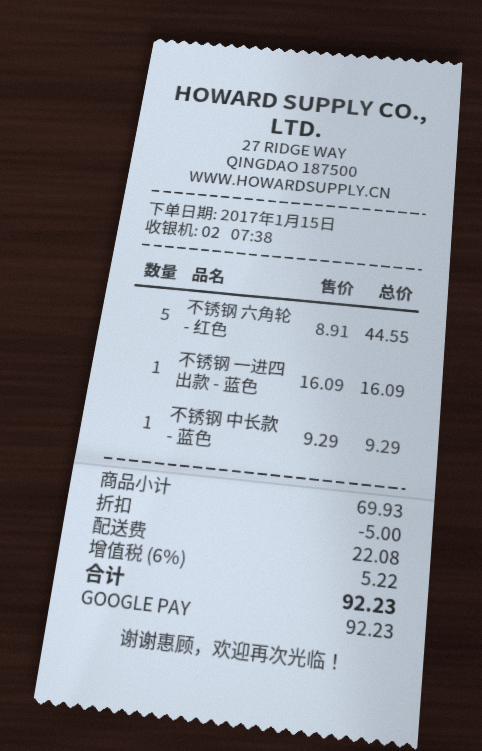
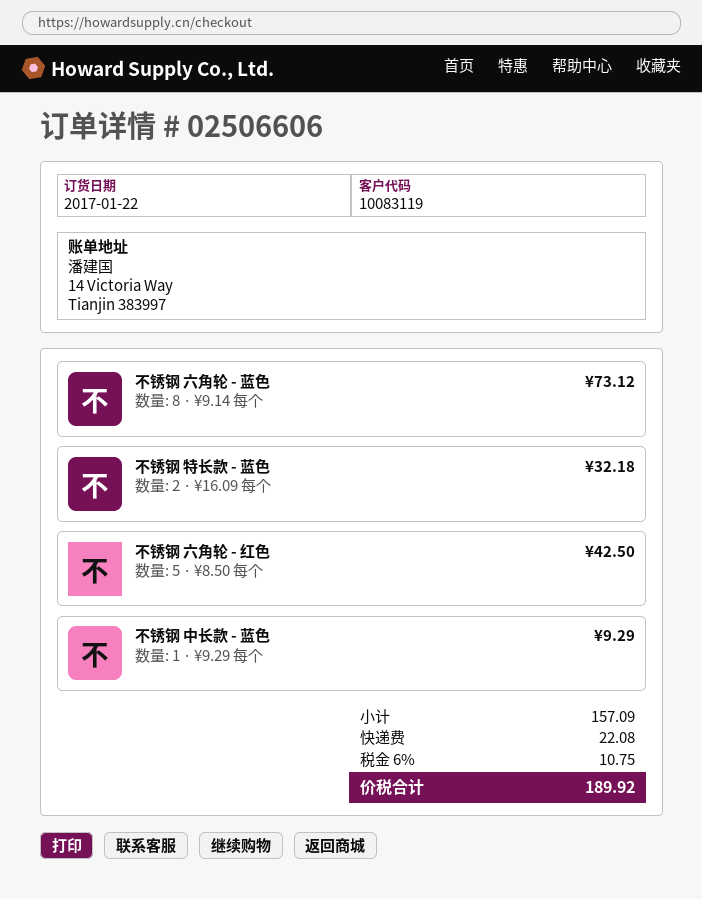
order date: 2017-01-15 -> 2017-01-22
不锈钢 六角轮 - 红色: 5 x 8.91 = 44.55 -> 5 x 8.50 = 42.50
不锈钢 一进四出款 - 蓝色: 1 x 16.09 = 16.09 -> none
不锈钢 六角轮 - 蓝色: none -> 8 x 9.14 = 73.12
不锈钢 特长款 - 蓝色: none -> 2 x 16.09 = 32.18
subtotal: 69.93 -> 157.09
discount: 5.00 -> none
tax: 6% = 5.22 -> 6% = 10.75
total: 92.23 -> 189.92

